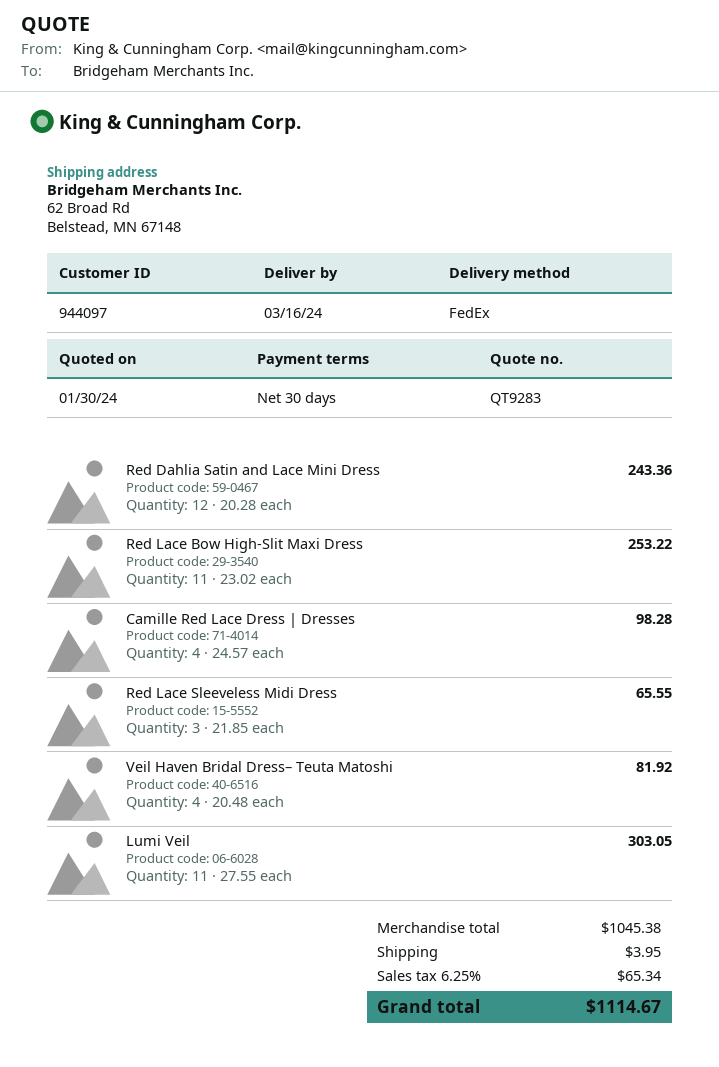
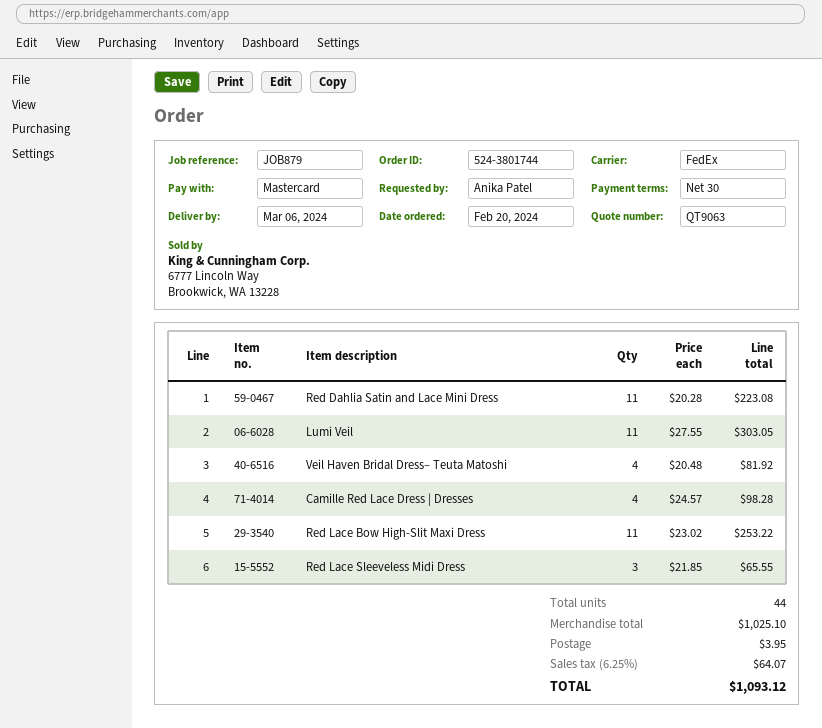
quote number: QT9283 -> QT9063
delivery date: 2024-03-16 -> 2024-03-06
Red Dahlia Satin and Lace Mini Dress: 12 x 20.28 = 243.36 -> 11 x 20.28 = 223.08
subtotal: 1045.38 -> 1025.10
tax: 6.25% = 65.34 -> 6.25% = 64.07
total: 1114.67 -> 1093.12

